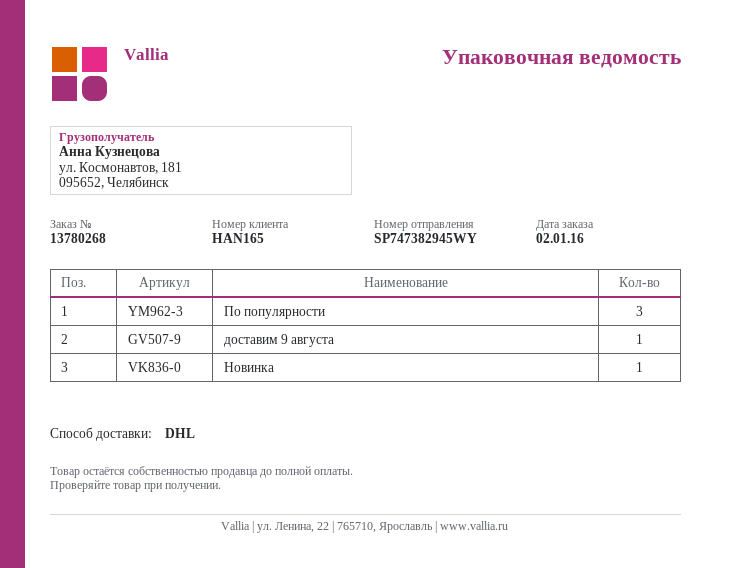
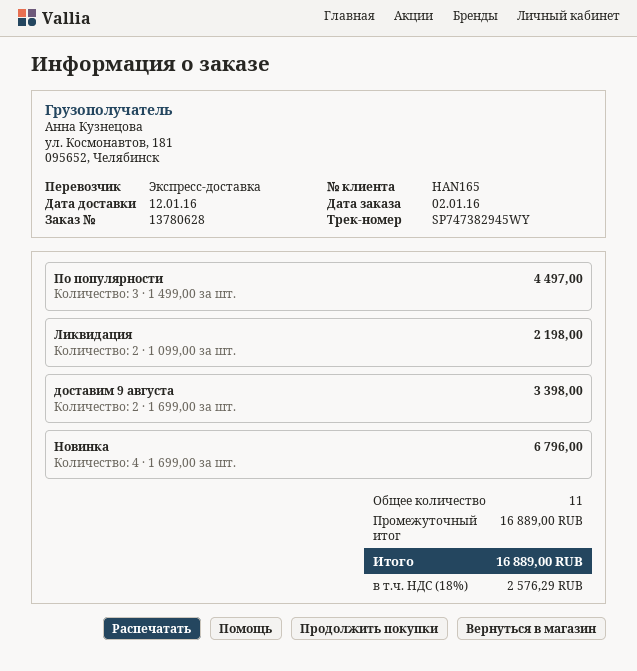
order number: 13780268 -> 13780628
shipping method: DHL -> express
доставим 9 августа: 1 -> 2
Новинка: 1 -> 4
Ликвидация: none -> 2

